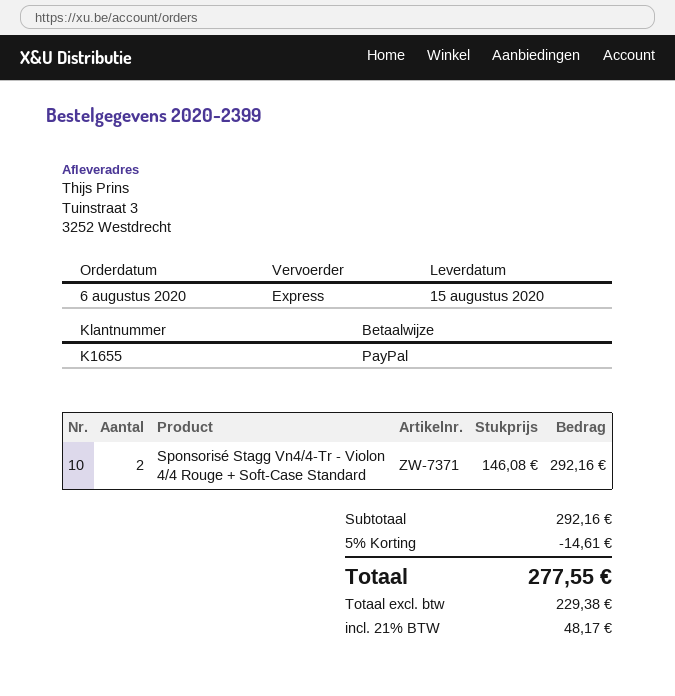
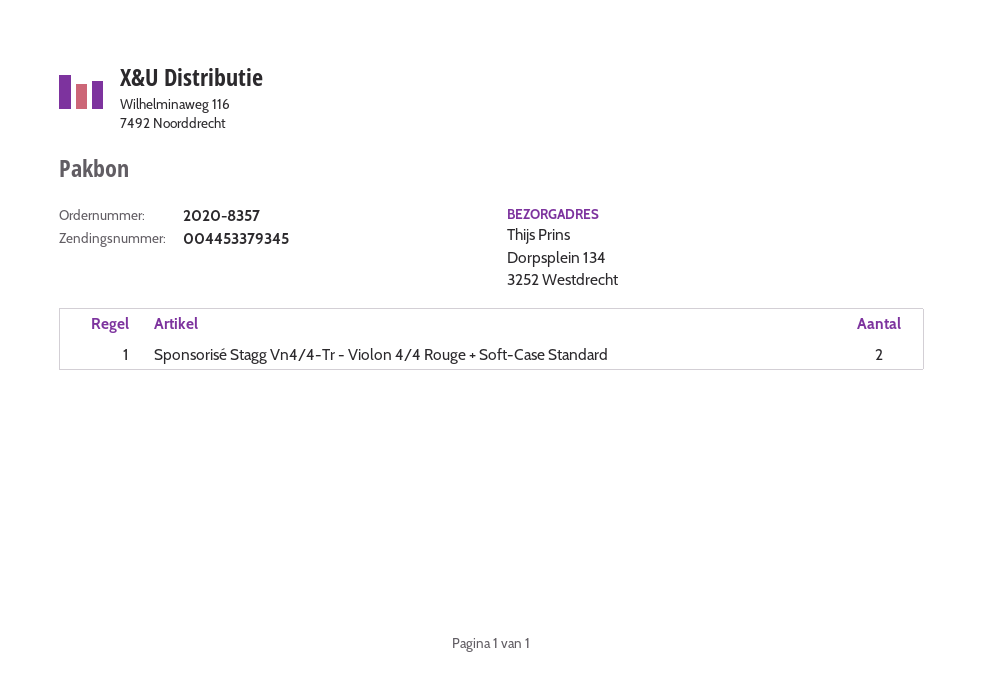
order number: 2020-2399 -> 2020-8357
ship to: Tuinstraat 3, 3252 Westdrecht -> Dorpsplein 134, 3252 Westdrecht

